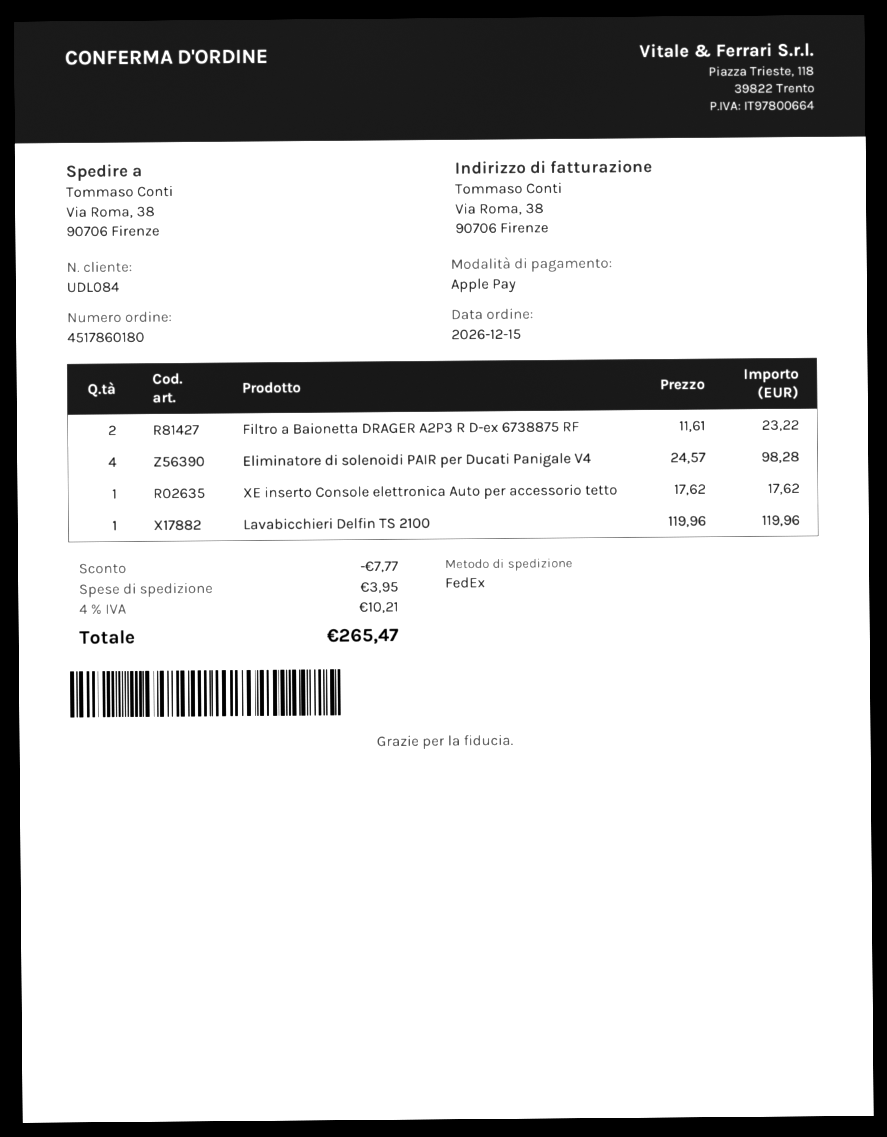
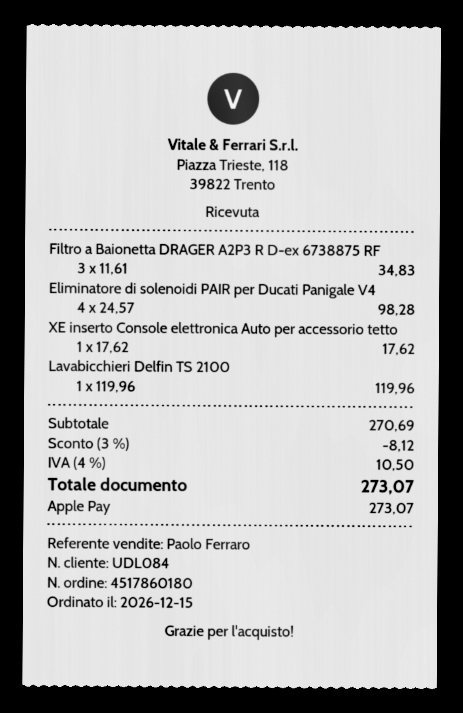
Filtro a Baionetta DRAGER A2P3 R D-ex 6738875 RF: 2 x 11.61 = 23.22 -> 3 x 11.61 = 34.83
discount: 7.77 -> 8.12
shipping: 3.95 -> none
tax: 4% = 10.21 -> 4% = 10.50
total: 265.47 -> 273.07

